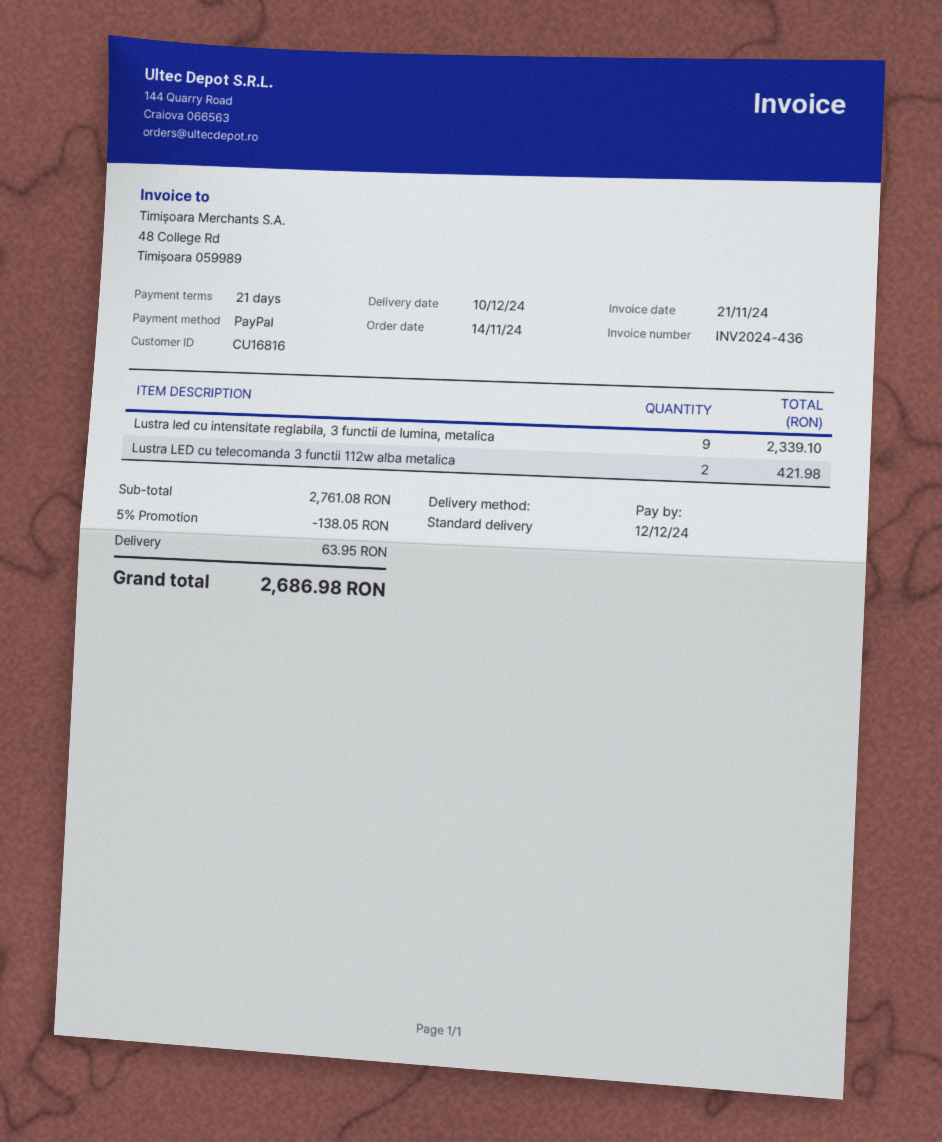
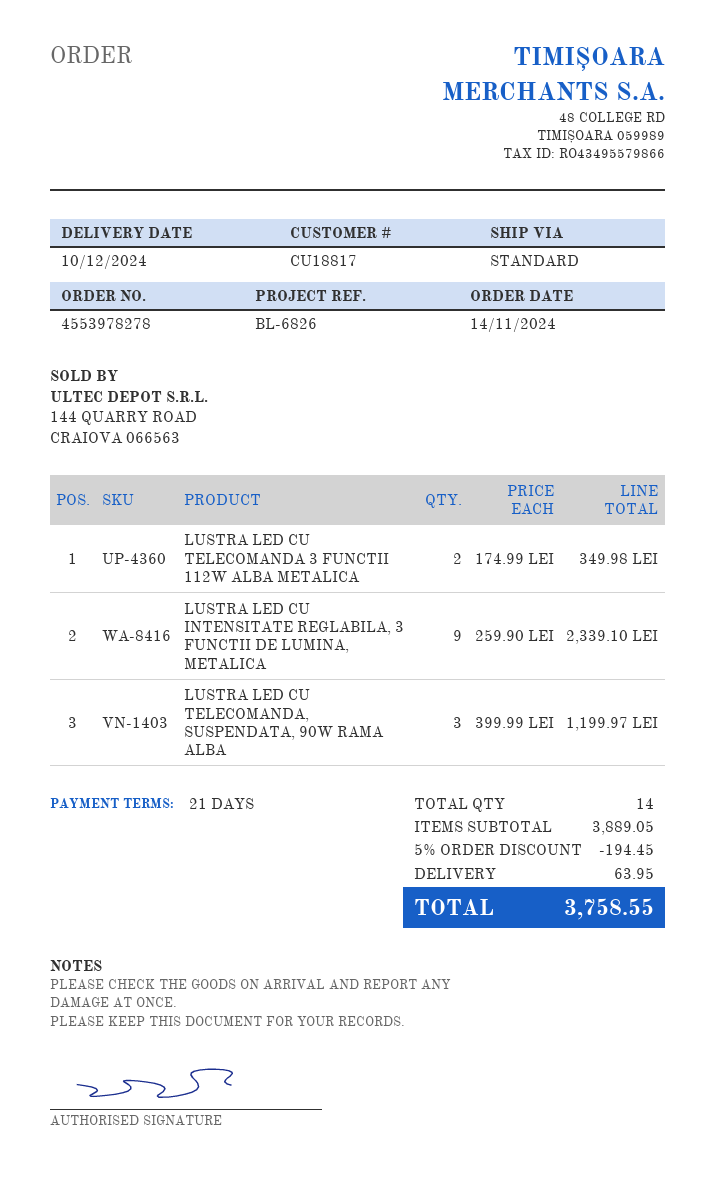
customer number: CU16816 -> CU18817
Lustra LED cu telecomanda 3 functii 112w alba metalica: 2 for 421.98 -> 2 for 349.98
LUSTRA LED CU TELECOMANDA, SUSPENDATA, 90W RAMA ALBA: none -> 3 for 1199.97
subtotal: 2761.08 -> 3889.05
discount: 5% = 138.05 -> 5% = 194.45
total: 2686.98 -> 3758.55

